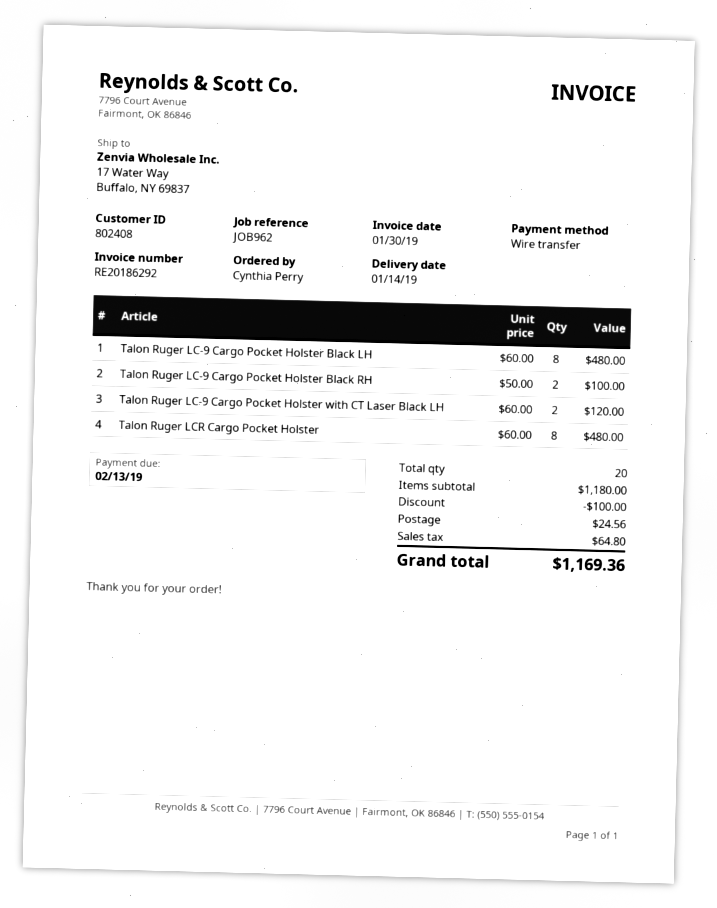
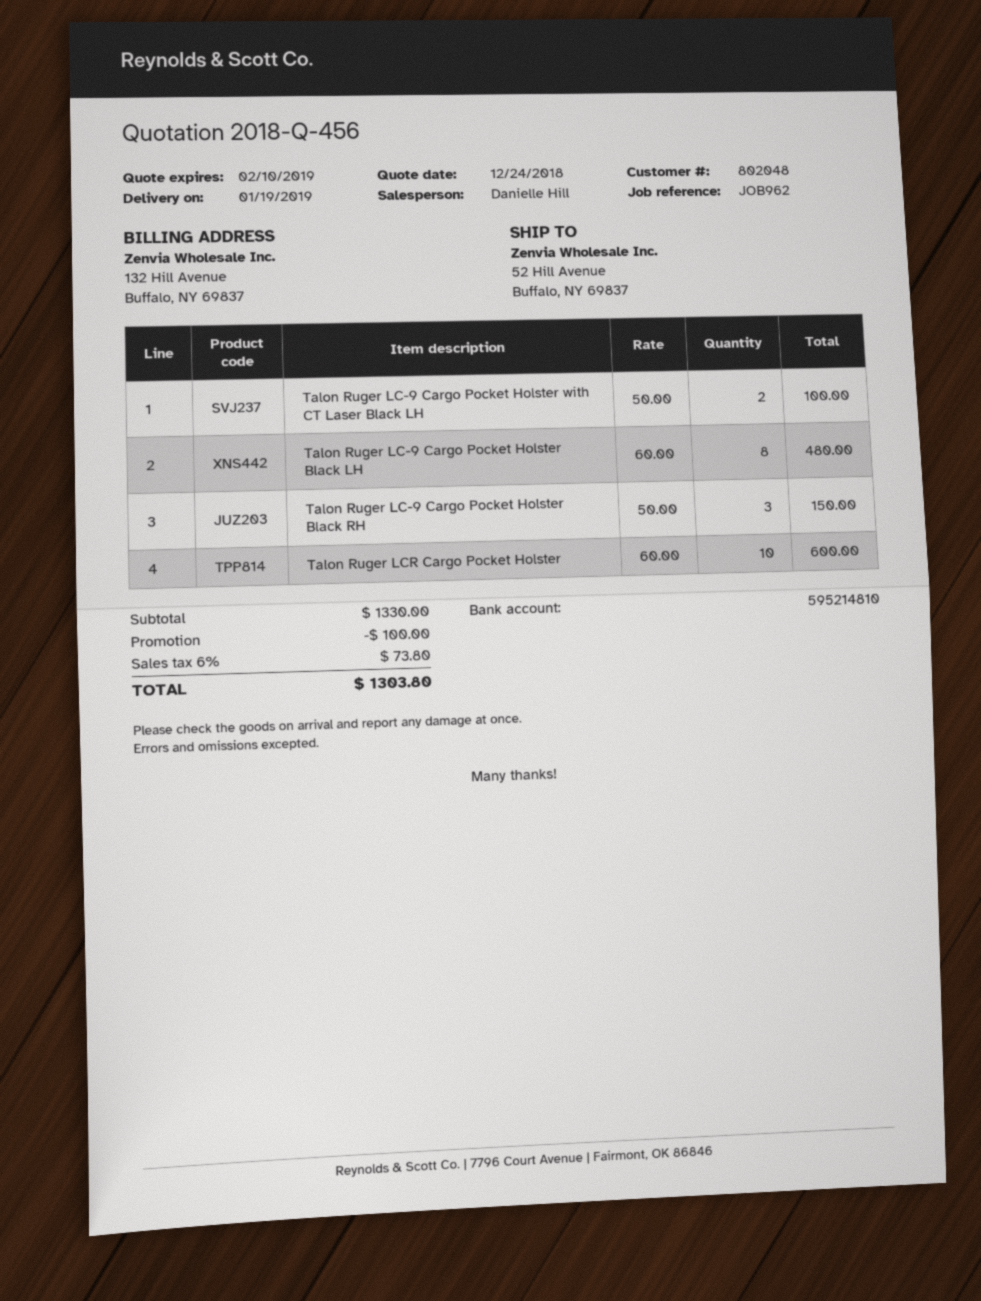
delivery date: 2019-01-14 -> 2019-01-19
customer number: 802408 -> 802048
ship to: 17 Water Way, Buffalo, NY 69837 -> 52 Hill Avenue, Buffalo, NY 69837
Talon Ruger LC-9 Cargo Pocket Holster Black RH: 2 x 50.00 = 100.00 -> 3 x 50.00 = 150.00
Talon Ruger LC-9 Cargo Pocket Holster with CT Laser Black LH: 2 x 60.00 = 120.00 -> 2 x 50.00 = 100.00
Talon Ruger LCR Cargo Pocket Holster: 8 x 60.00 = 480.00 -> 10 x 60.00 = 600.00
subtotal: 1180.00 -> 1330.00
shipping: 24.56 -> none
tax: 64.80 -> 73.80
total: 1169.36 -> 1303.80

